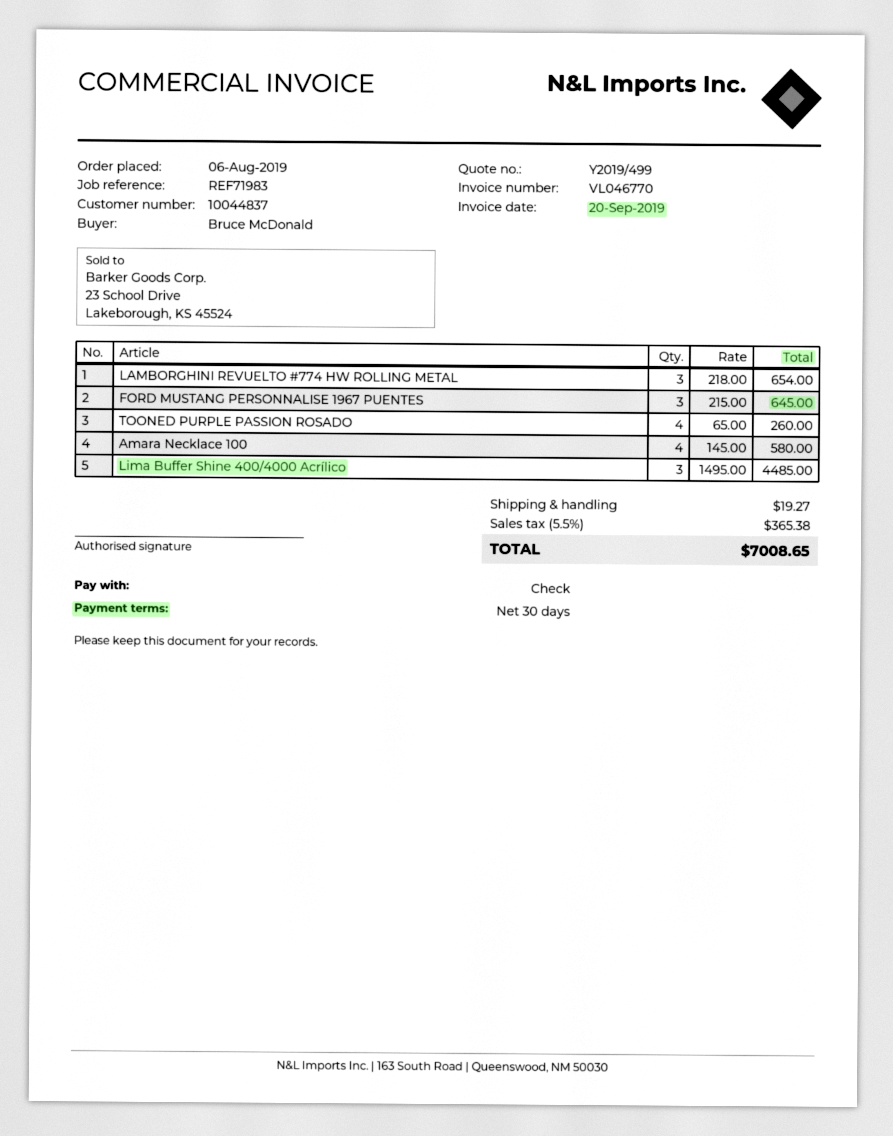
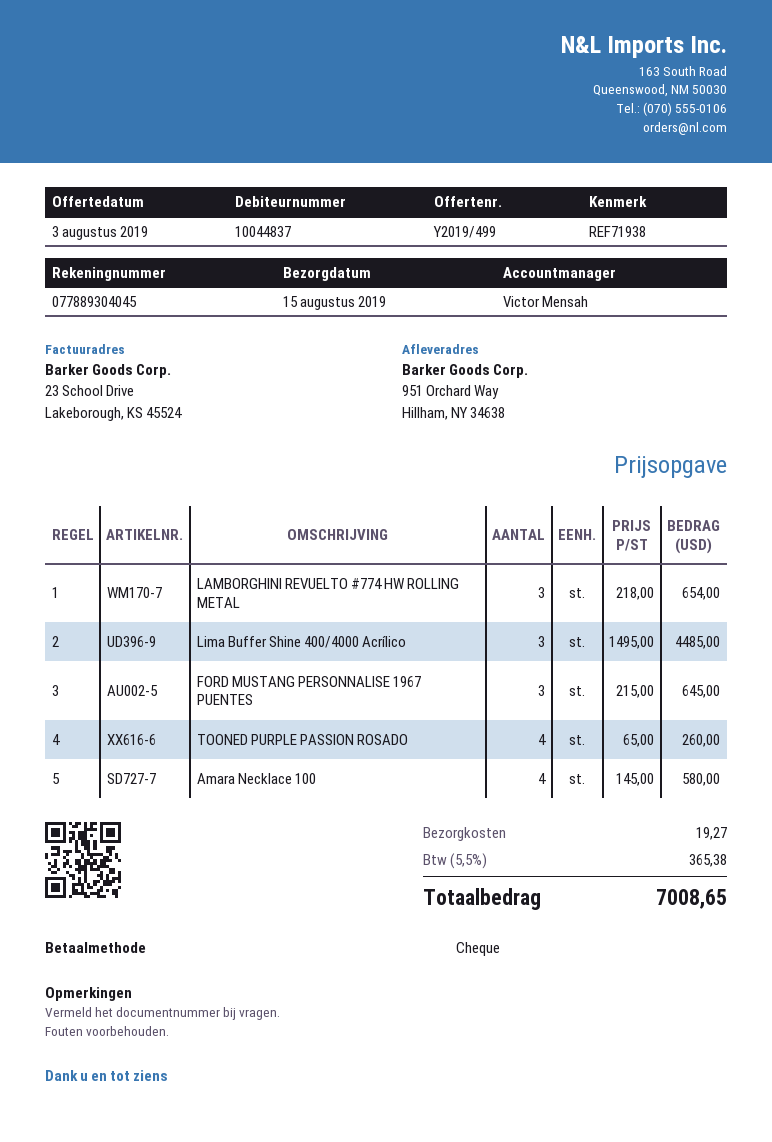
reference: REF71983 -> REF71938

